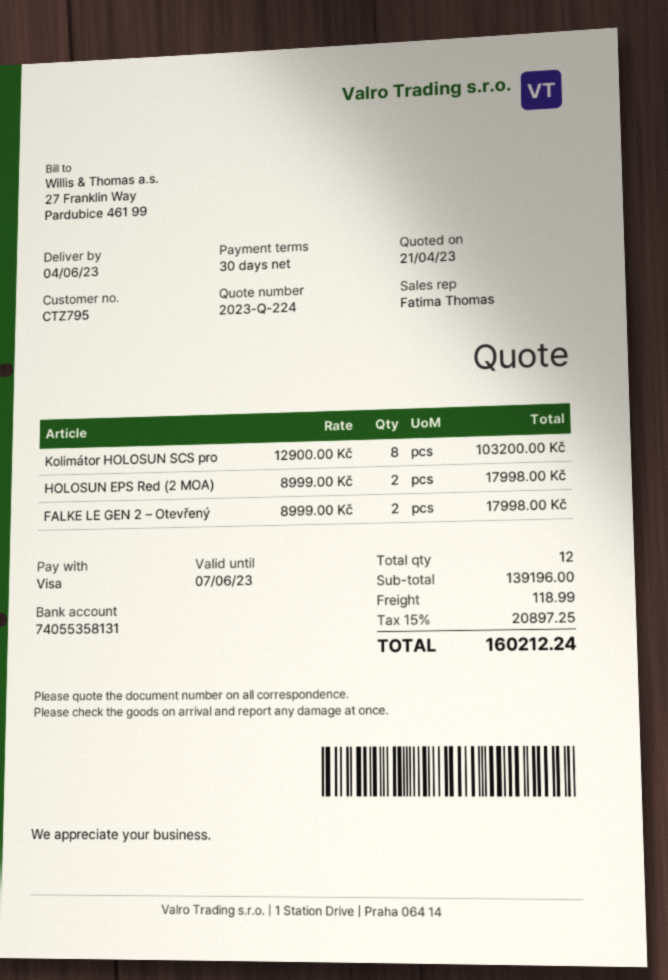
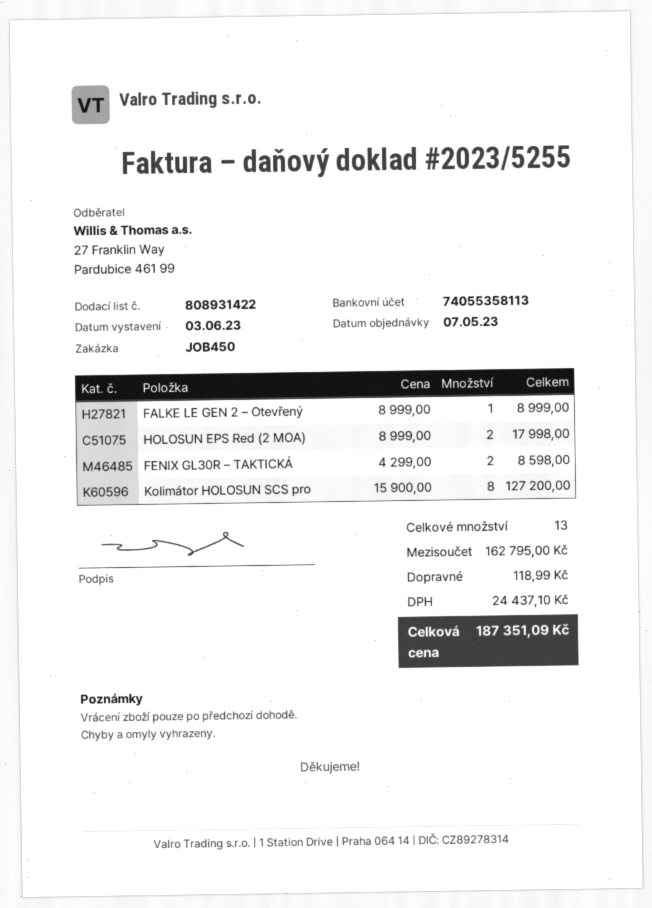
bank account: 74055358131 -> 74055358113
Kolimátor HOLOSUN SCS pro: 8 x 12900.00 = 103200.00 -> 8 x 15900.00 = 127200.00
FALKE LE GEN 2 – Otevřený: 2 x 8999.00 = 17998.00 -> 1 x 8999.00 = 8999.00
FENIX GL30R – TAKTICKÁ: none -> 2 x 4299.00 = 8598.00
total quantity: 12 -> 13
subtotal: 139196.00 -> 162795.00
tax: 20897.25 -> 24437.10
total: 160212.24 -> 187351.09

